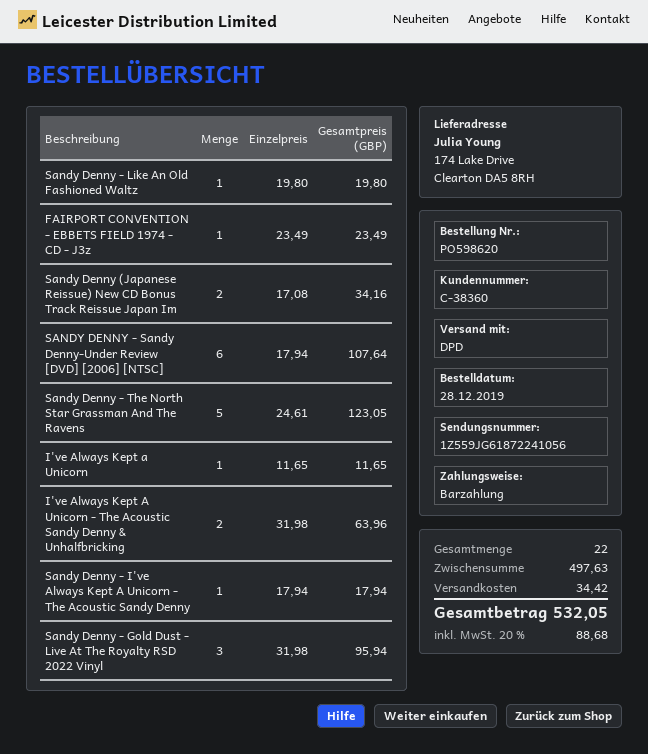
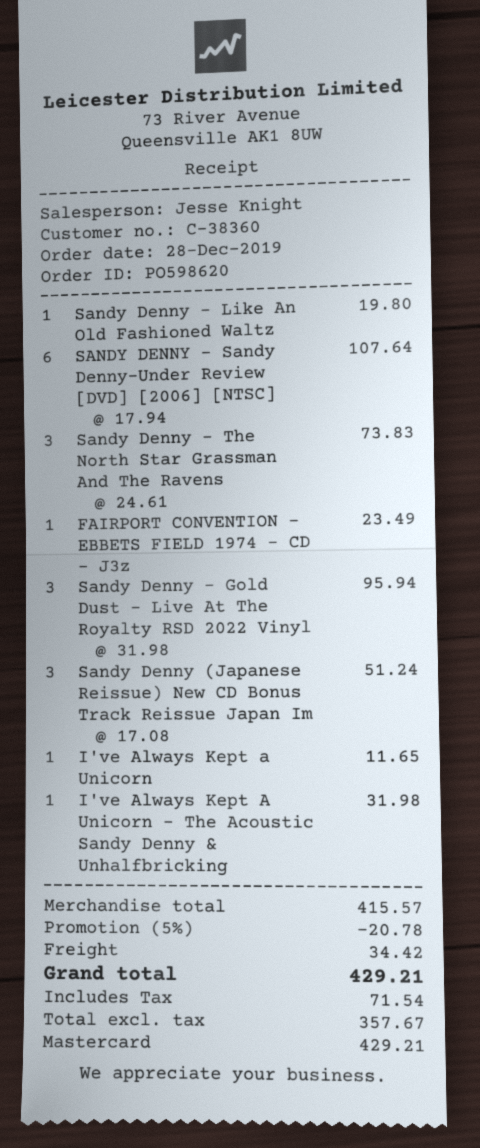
payment method: cash -> Mastercard
Sandy Denny (Japanese Reissue) New CD Bonus Track Reissue Japan Im: 2 x 17.08 = 34.16 -> 3 x 17.08 = 51.24
Sandy Denny - The North Star Grassman And The Ravens: 5 x 24.61 = 123.05 -> 3 x 24.61 = 73.83
I've Always Kept A Unicorn - The Acoustic Sandy Denny & Unhalfbricking: 2 x 31.98 = 63.96 -> 1 x 31.98 = 31.98
Sandy Denny - I've Always Kept A Unicorn - The Acoustic Sandy Denny: 1 x 17.94 = 17.94 -> none
subtotal: 497.63 -> 415.57
discount: none -> 5% = 20.78
tax: 88.68 -> 71.54
total: 532.05 -> 429.21

